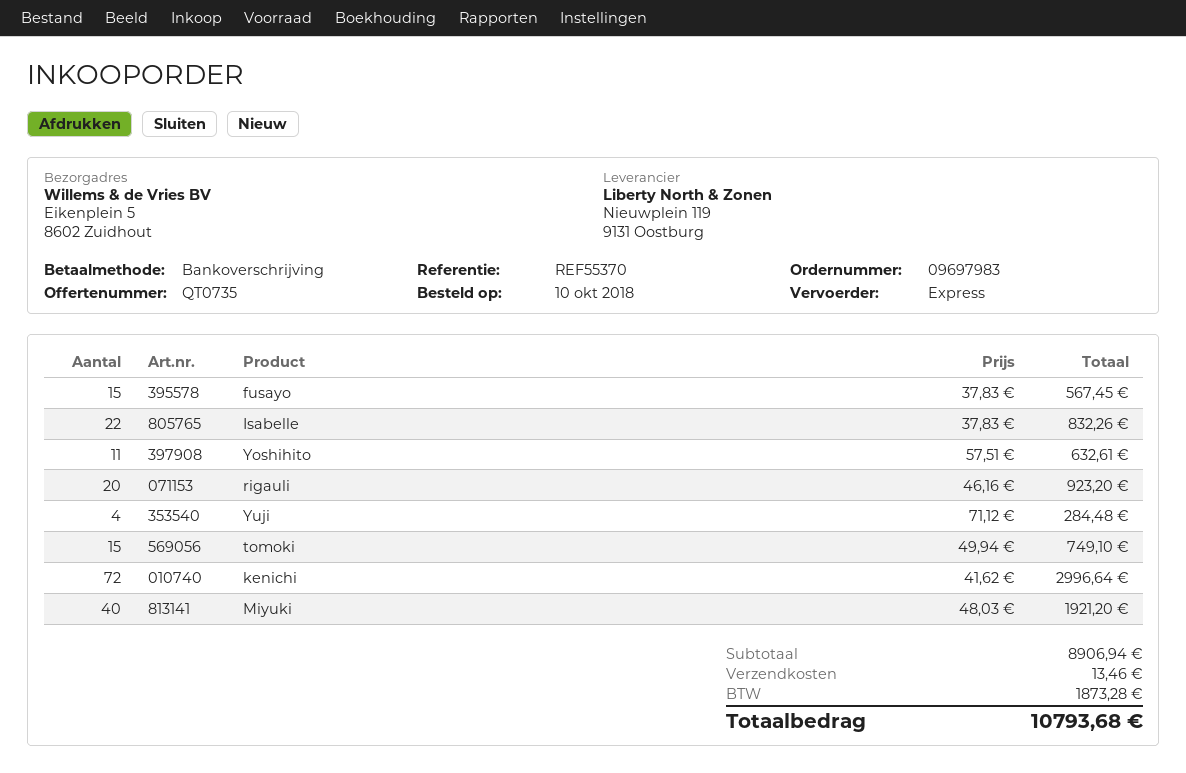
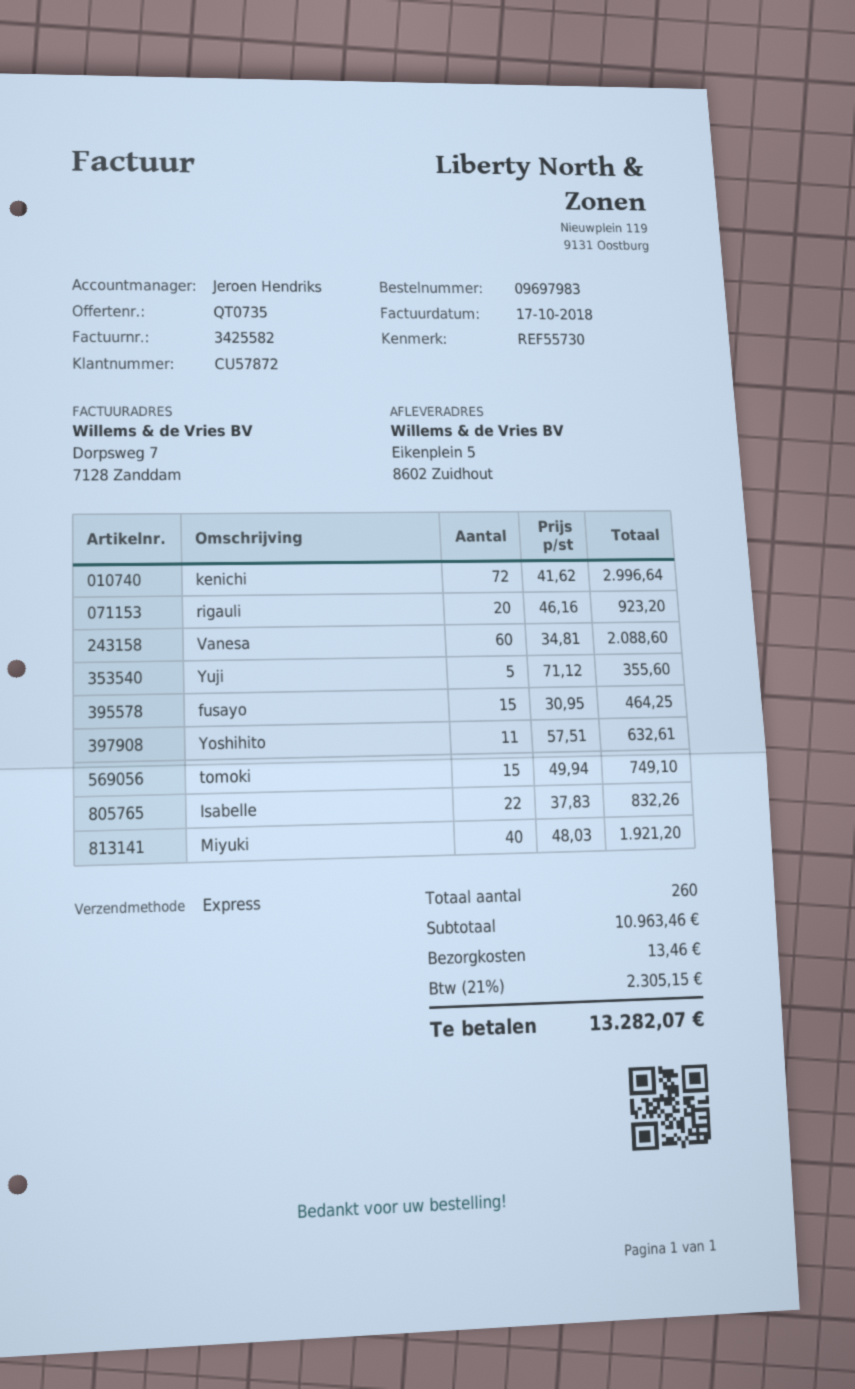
reference: REF55370 -> REF55730
fusayo: 15 x 37.83 = 567.45 -> 15 x 30.95 = 464.25
Yuji: 4 x 71.12 = 284.48 -> 5 x 71.12 = 355.60
Vanesa: none -> 60 x 34.81 = 2088.60
subtotal: 8906.94 -> 10963.46
tax: 1873.28 -> 2305.15
total: 10793.68 -> 13282.07

